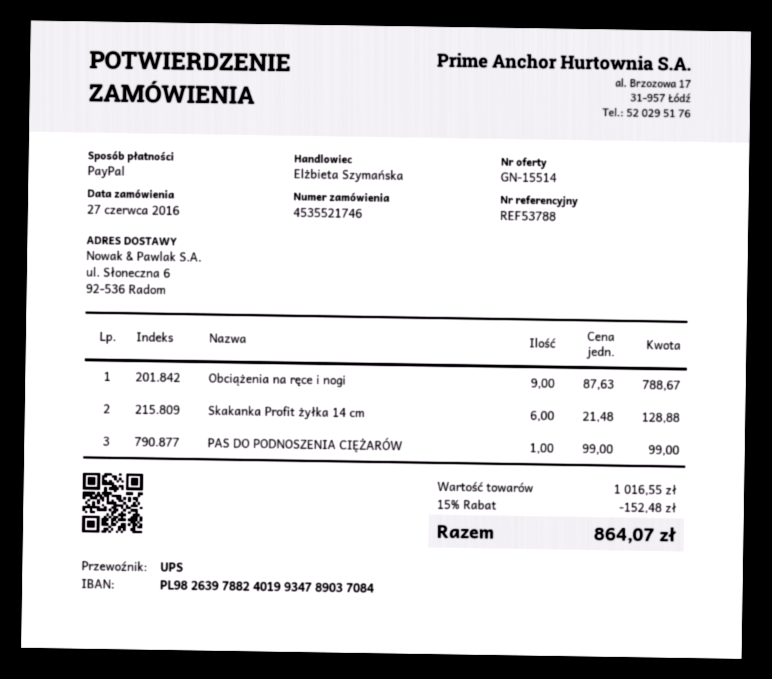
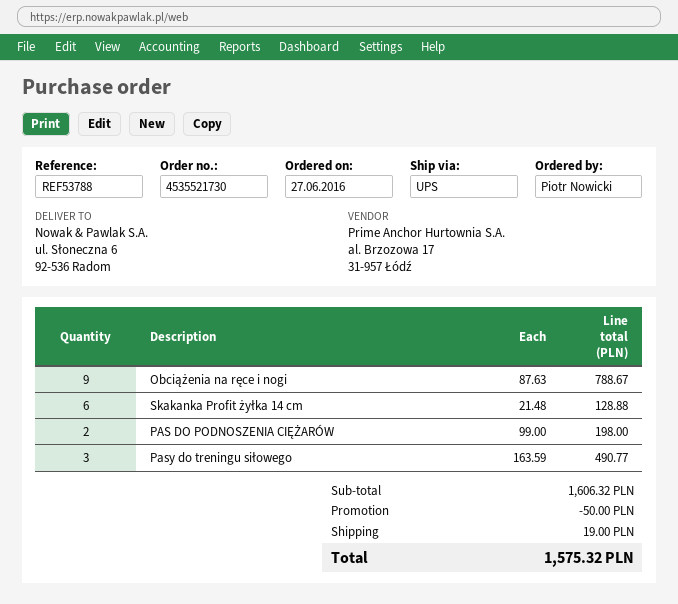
order number: 4535521746 -> 4535521730
PAS DO PODNOSZENIA CIĘŻARÓW: 1 x 99.00 = 99.00 -> 2 x 99.00 = 198.00
Pasy do treningu siłowego: none -> 3 x 163.59 = 490.77
subtotal: 1016.55 -> 1606.32
discount: 152.48 -> 50.00
shipping: none -> 19.00
total: 864.07 -> 1575.32

